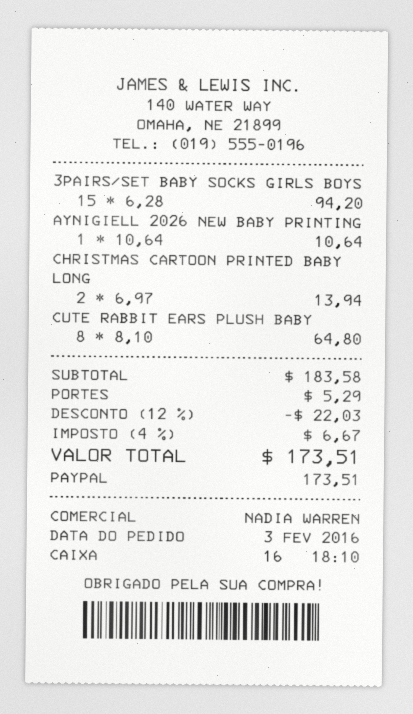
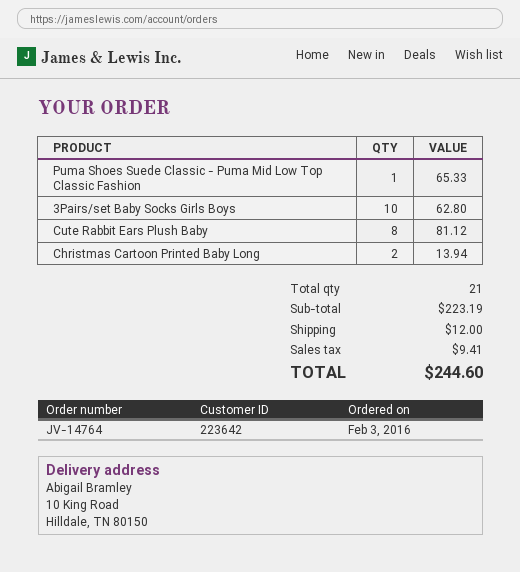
3PAIRS/SET BABY SOCKS GIRLS BOYS: 15 for 94.20 -> 10 for 62.80
AYNIGIELL 2026 NEW BABY PRINTING: 1 for 10.64 -> none
CUTE RABBIT EARS PLUSH BABY: 8 for 64.80 -> 8 for 81.12
Puma Shoes Suede Classic - Puma Mid Low Top Classic Fashion: none -> 1 for 65.33
subtotal: 183.58 -> 223.19
discount: 12% = 22.03 -> none
shipping: 5.29 -> 12.00
tax: 6.67 -> 9.41
total: 173.51 -> 244.60

